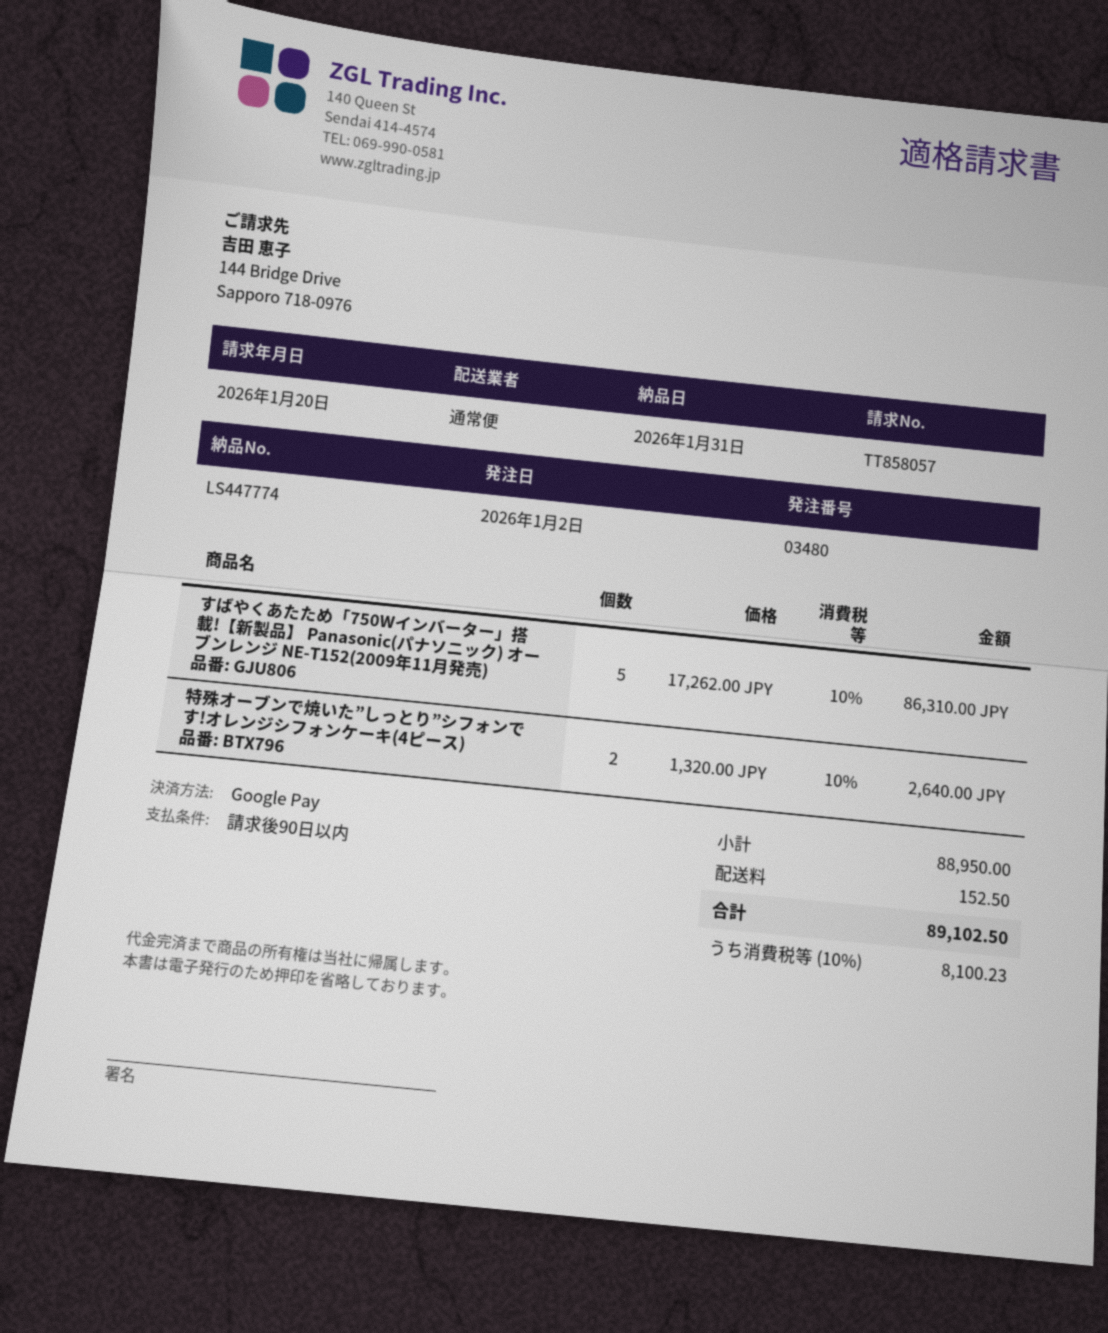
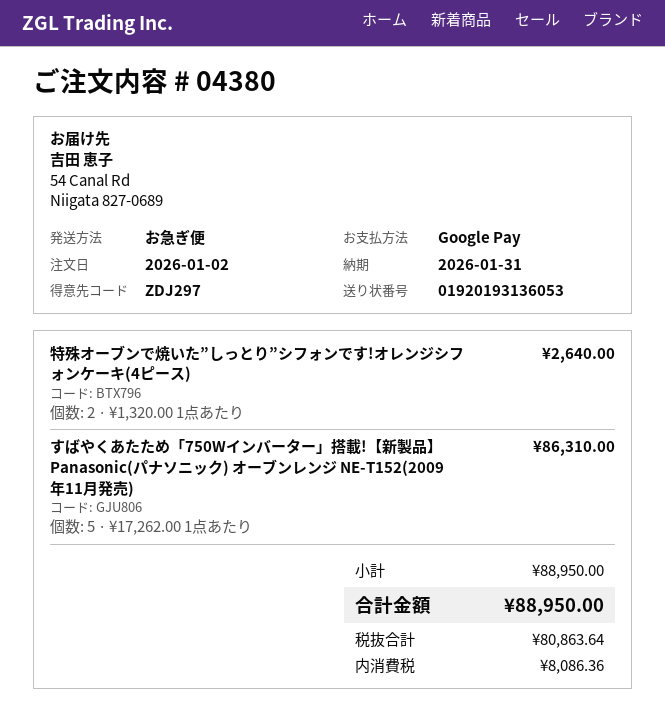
order number: 03480 -> 04380
shipping method: standard -> express
shipping: 152.50 -> none
tax: 8100.23 -> 8086.36
total: 89102.50 -> 88950.00

